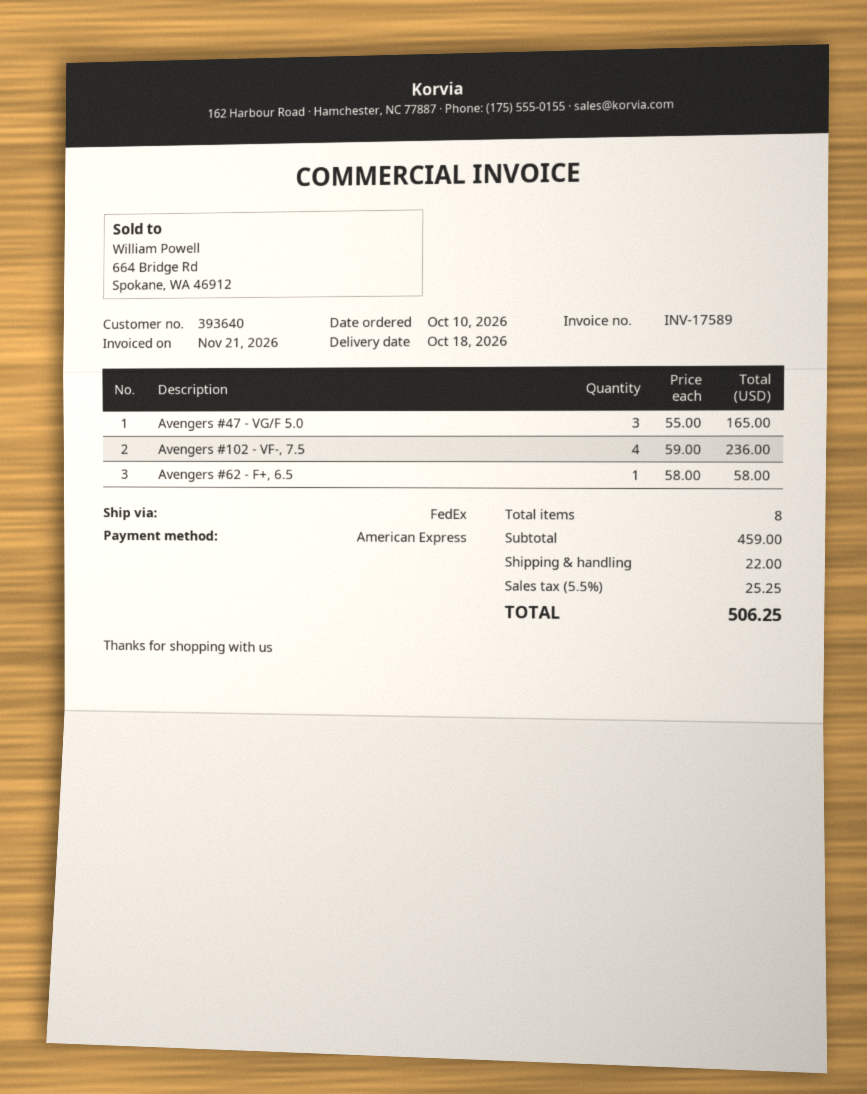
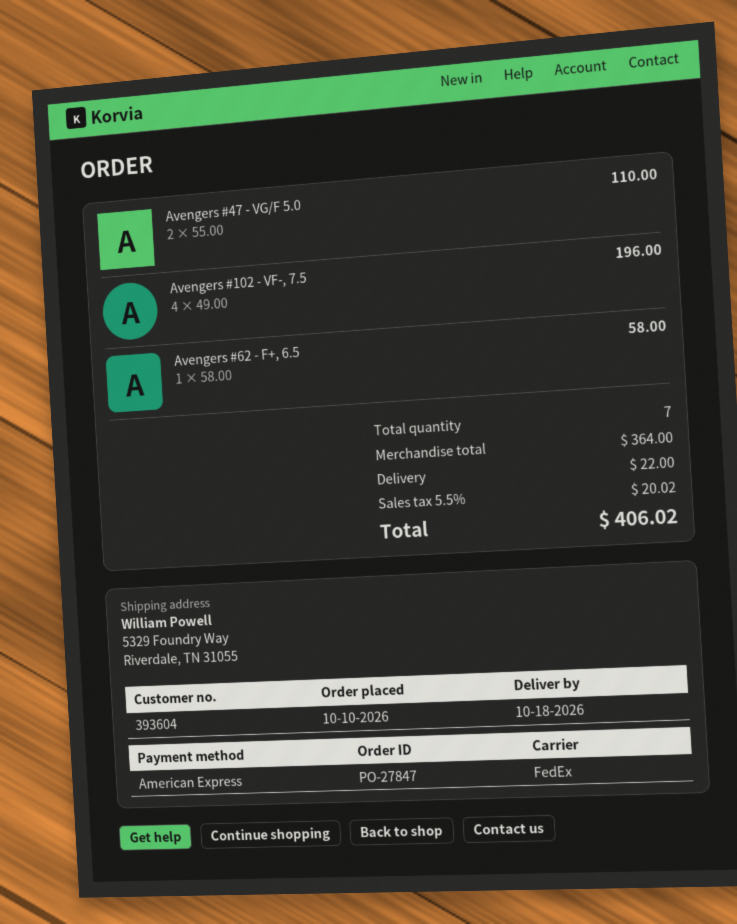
customer number: 393640 -> 393604
Avengers #47 - VG/F 5.0: 3 x 55.00 = 165.00 -> 2 x 55.00 = 110.00
Avengers #102 - VF-, 7.5: 4 x 59.00 = 236.00 -> 4 x 49.00 = 196.00
total quantity: 8 -> 7
subtotal: 459.00 -> 364.00
tax: 5.5% = 25.25 -> 5.5% = 20.02
total: 506.25 -> 406.02

